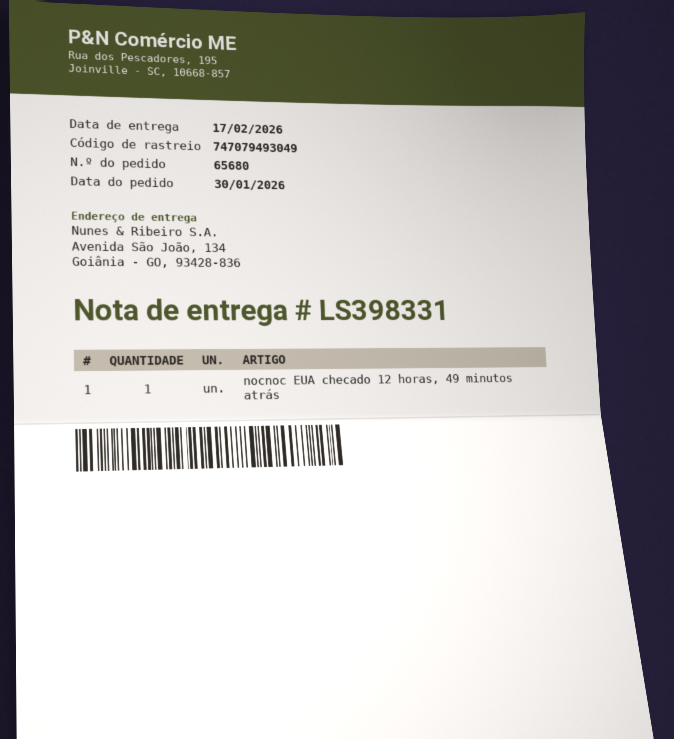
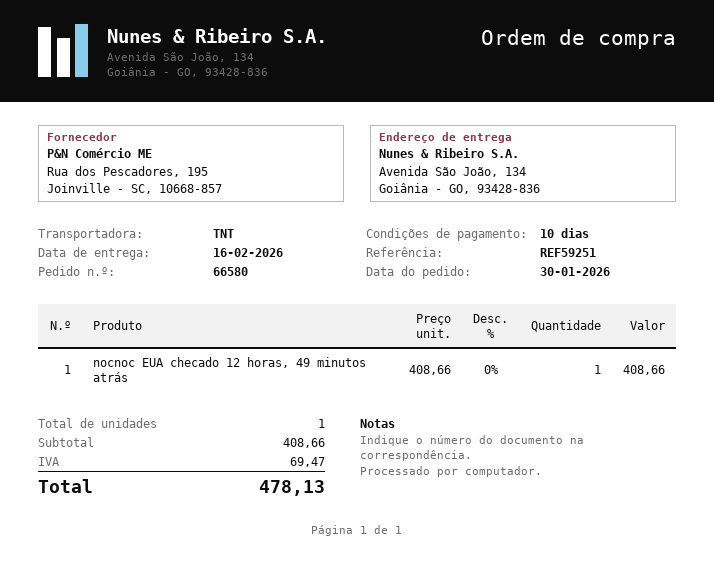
order number: 65680 -> 66580
delivery date: 2026-02-17 -> 2026-02-16

